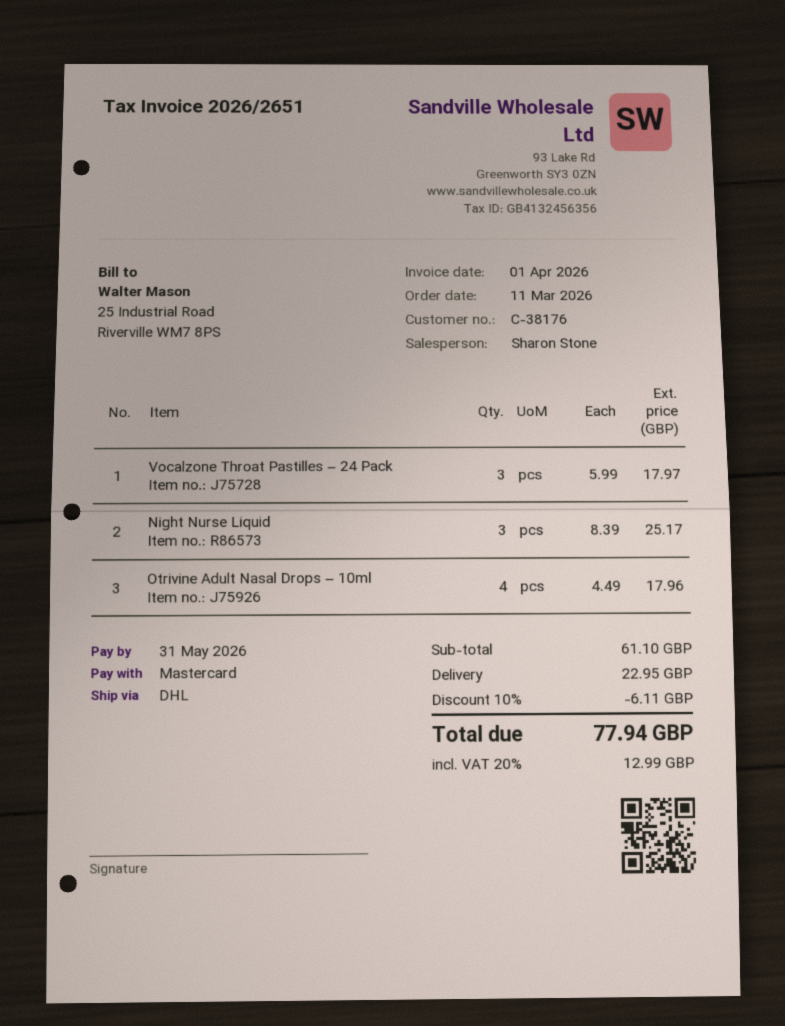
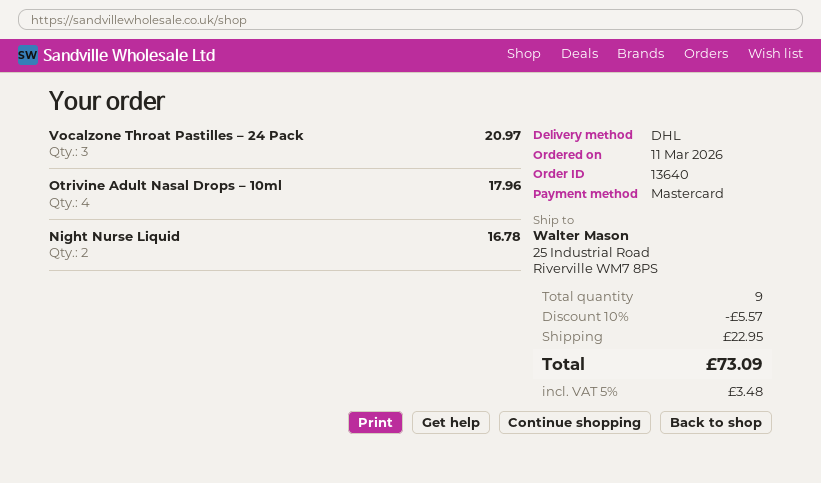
Vocalzone Throat Pastilles – 24 Pack: 3 for 17.97 -> 3 for 20.97
Night Nurse Liquid: 3 for 25.17 -> 2 for 16.78
discount: 10% = 6.11 -> 10% = 5.57
tax: 20% = 12.99 -> 5% = 3.48
total: 77.94 -> 73.09

